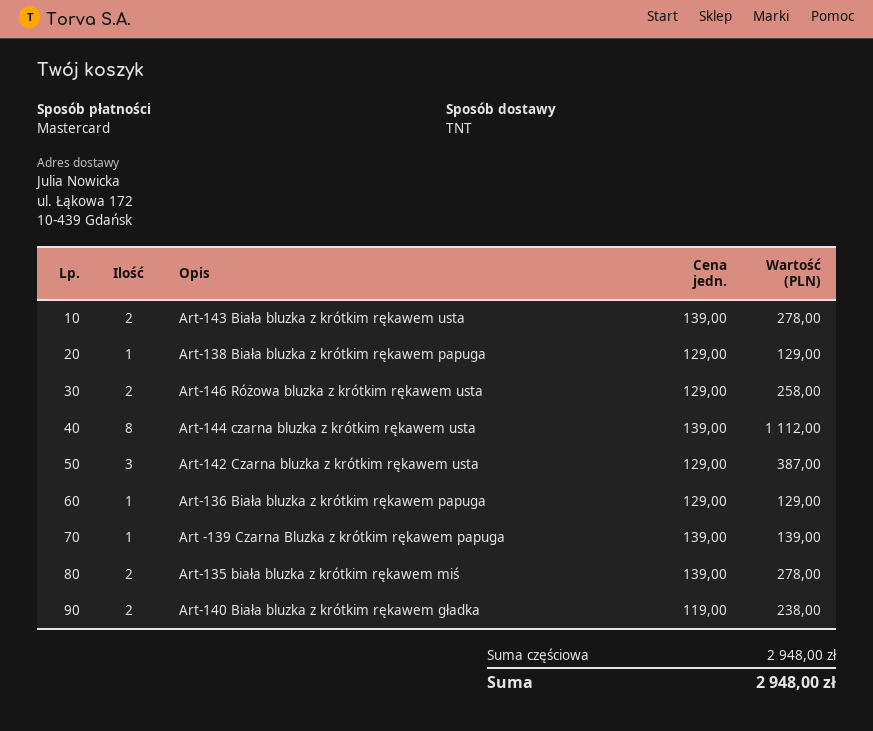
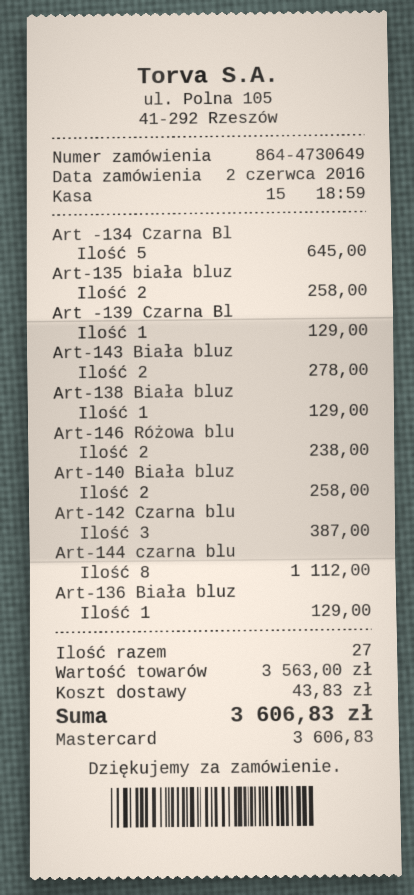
Art-146 Różowa bluzka z krótkim rękawem usta: 2 for 258.00 -> 2 for 238.00
Art -139 Czarna Bluzka z krótkim rękawem papuga: 1 for 139.00 -> 1 for 129.00
Art-135 biała bluzka z krótkim rękawem miś: 2 for 278.00 -> 2 for 258.00
Art-140 Biała bluzka z krótkim rękawem gładka: 2 for 238.00 -> 2 for 258.00
Art -134 Czarna Bl: none -> 5 for 645.00
subtotal: 2948.00 -> 3563.00
shipping: none -> 43.83
total: 2948.00 -> 3606.83

